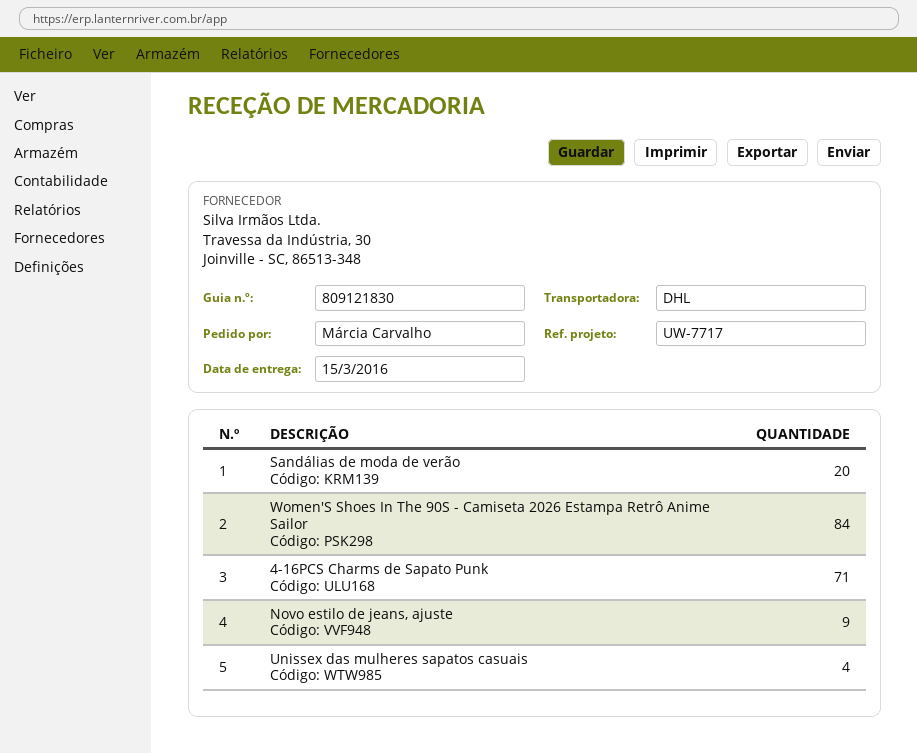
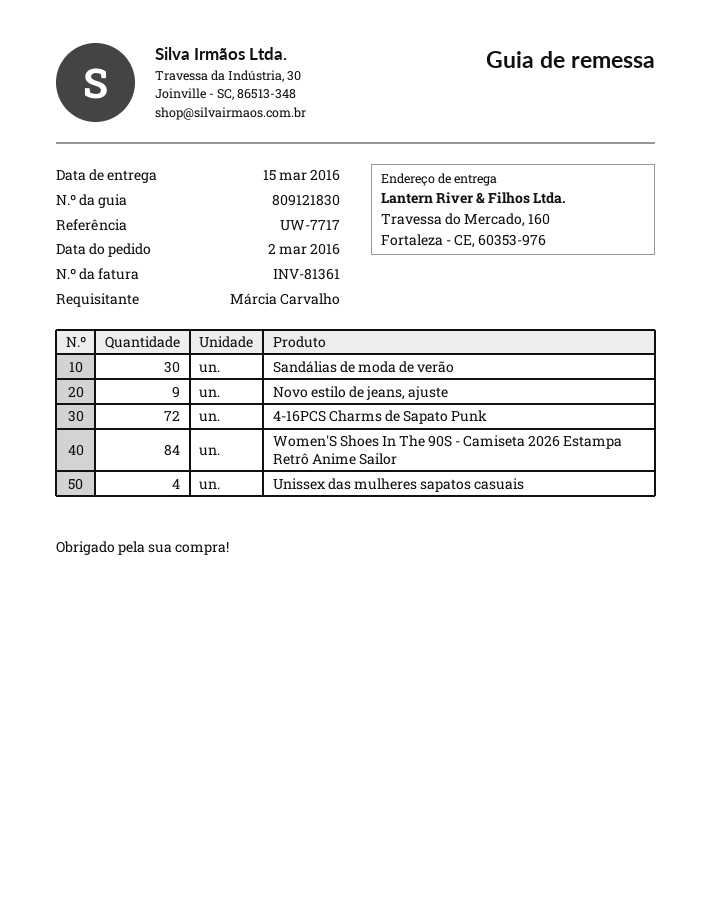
Sandálias de moda de verão: 20 -> 30
4-16PCS Charms de Sapato Punk: 71 -> 72

